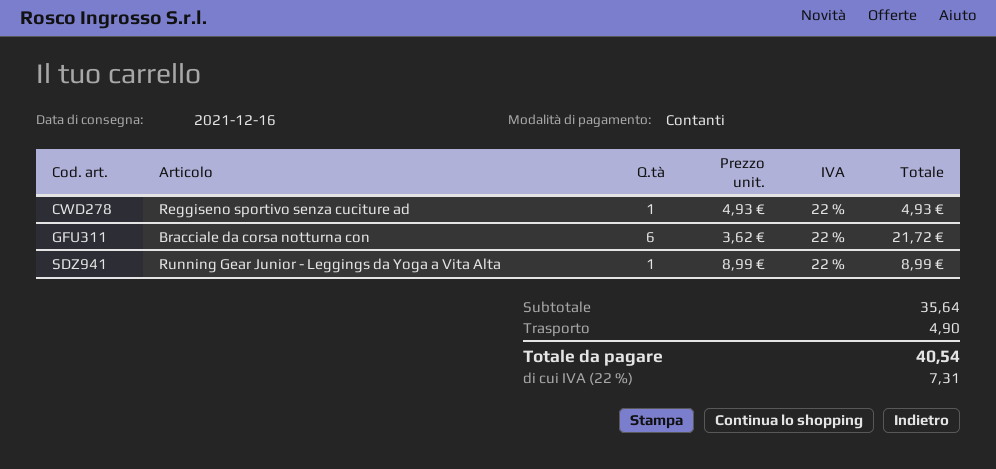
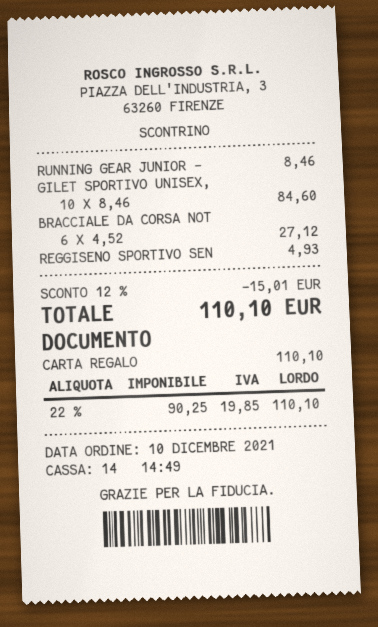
payment method: cash -> gift card
Bracciale da corsa notturna con: 6 x 3.62 = 21.72 -> 6 x 4.52 = 27.12
Running Gear Junior - Leggings da Yoga a Vita Alta: 1 x 8.99 = 8.99 -> 1 x 8.46 = 8.46
GILET SPORTIVO UNISEX,: none -> 10 x 8.46 = 84.60
discount: none -> 12% = 15.01
shipping: 4.90 -> none
tax: 22% = 7.31 -> 22% = 19.85
total: 40.54 -> 110.10

